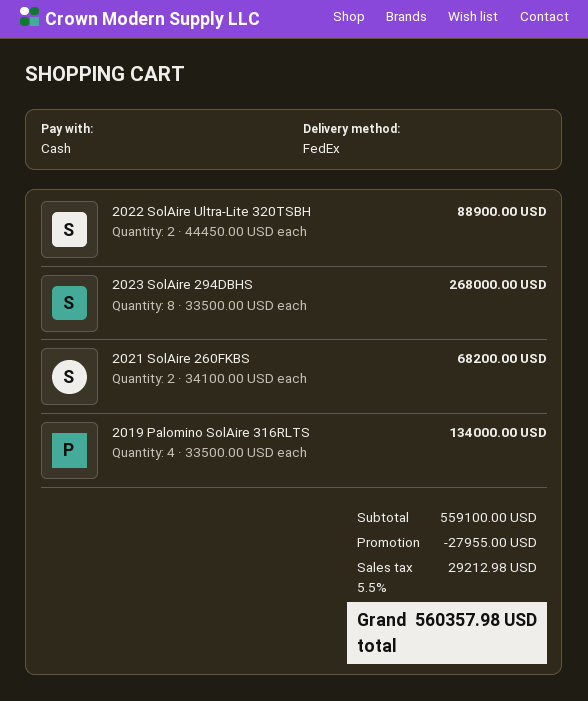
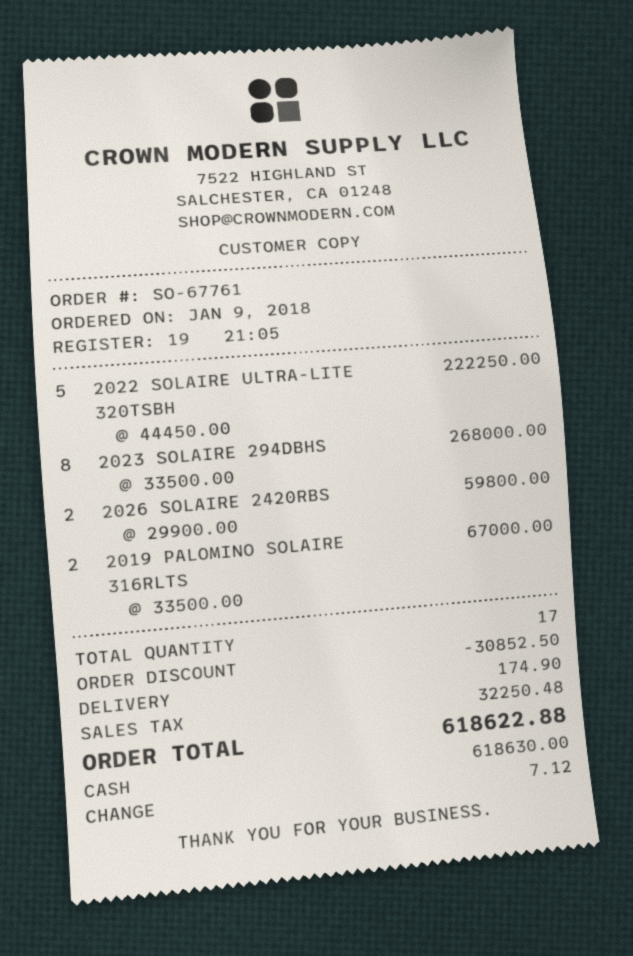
2022 SolAire Ultra-Lite 320TSBH: 2 x 44450.00 = 88900.00 -> 5 x 44450.00 = 222250.00
2021 SolAire 260FKBS: 2 x 34100.00 = 68200.00 -> none
2019 Palomino SolAire 316RLTS: 4 x 33500.00 = 134000.00 -> 2 x 33500.00 = 67000.00
2026 SOLAIRE 2420RBS: none -> 2 x 29900.00 = 59800.00
discount: 27955.00 -> 30852.50
shipping: none -> 174.90
tax: 29212.98 -> 32250.48
total: 560357.98 -> 618622.88

